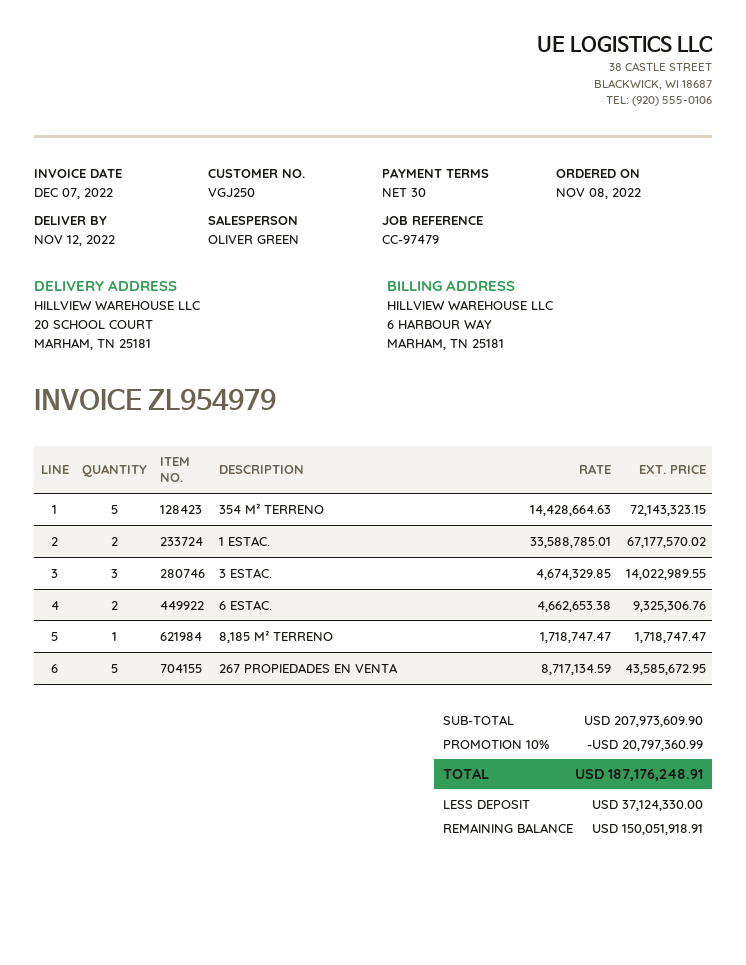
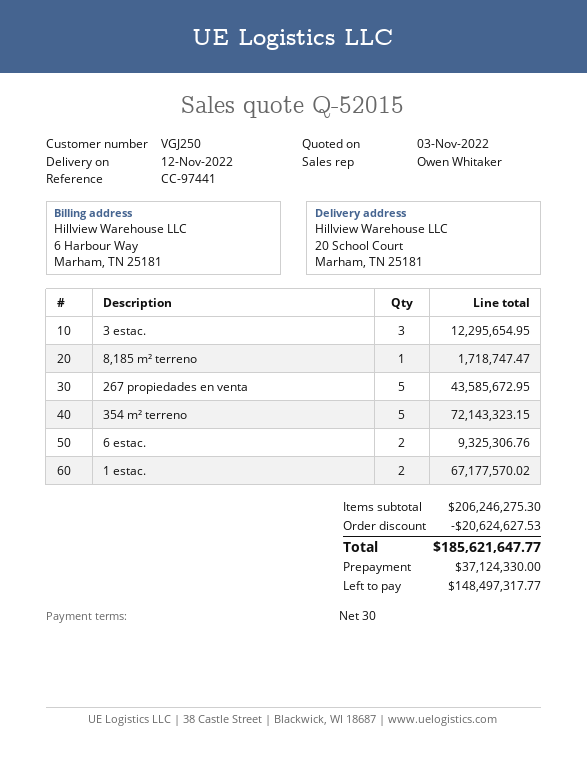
reference: CC-97479 -> CC-97441
sales rep: OLIVER GREEN -> Owen Whitaker
3 ESTAC.: 3 for 14022989.55 -> 3 for 12295654.95
subtotal: 207973609.90 -> 206246275.30
discount: 20797360.99 -> 20624627.53
total: 187176248.91 -> 185621647.77
balance: 150051918.91 -> 148497317.77

